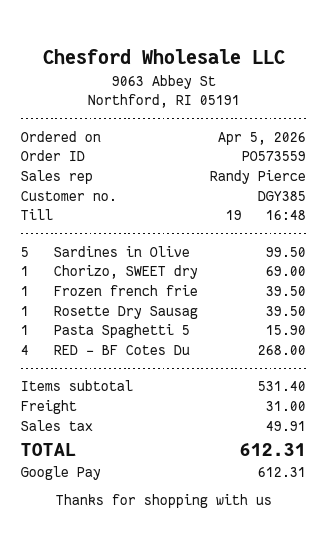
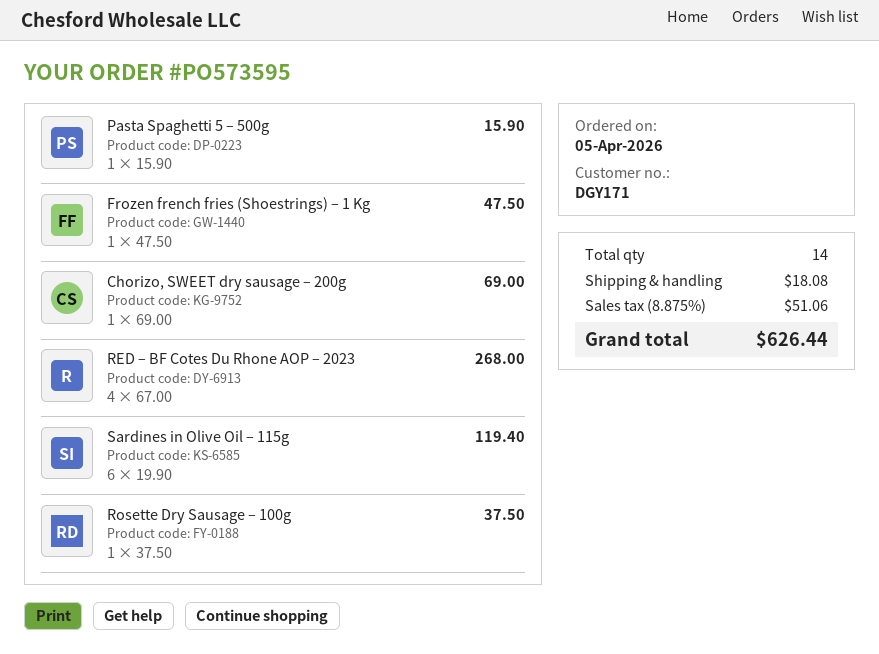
order number: PO573559 -> PO573595
customer number: DGY385 -> DGY171
Sardines in Olive: 5 for 99.50 -> 6 for 119.40
Frozen french frie: 1 for 39.50 -> 1 for 47.50
Rosette Dry Sausag: 1 for 39.50 -> 1 for 37.50
shipping: 31.00 -> 18.08
tax: 49.91 -> 51.06
total: 612.31 -> 626.44

